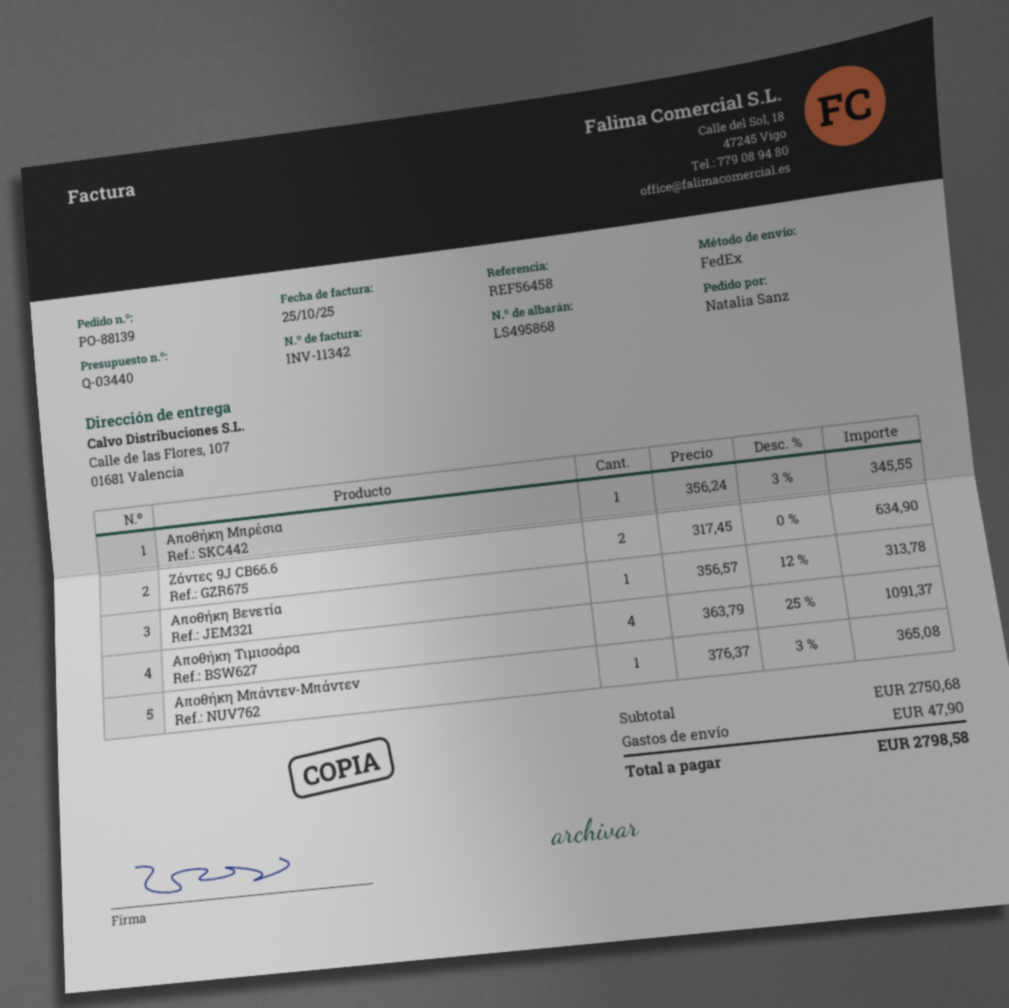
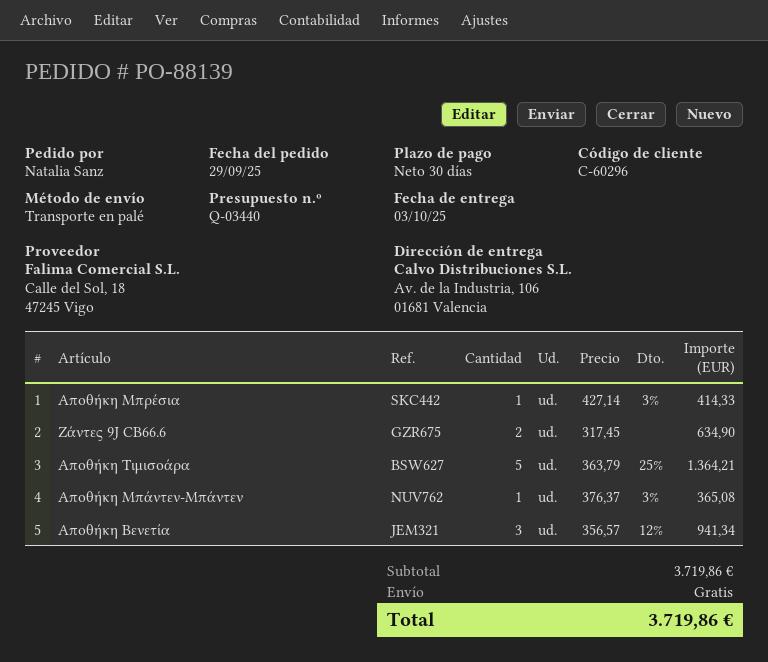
shipping method: FedEx -> pallet freight
ship to: Calle de las Flores, 107, 01681 Valencia -> Av. de la Industria, 106, 01681 Valencia
Αποθήκη Μπρέσια: 1 x 356.24 - 3% = 345.55 -> 1 x 427.14 - 3% = 414.33
Αποθήκη Βενετία: 1 x 356.57 - 12% = 313.78 -> 3 x 356.57 - 12% = 941.34
Αποθήκη Τιμισοάρα: 4 x 363.79 - 25% = 1091.37 -> 5 x 363.79 - 25% = 1364.21
subtotal: 2750.68 -> 3719.86
shipping: 47.90 -> 0.00
total: 2798.58 -> 3719.86

